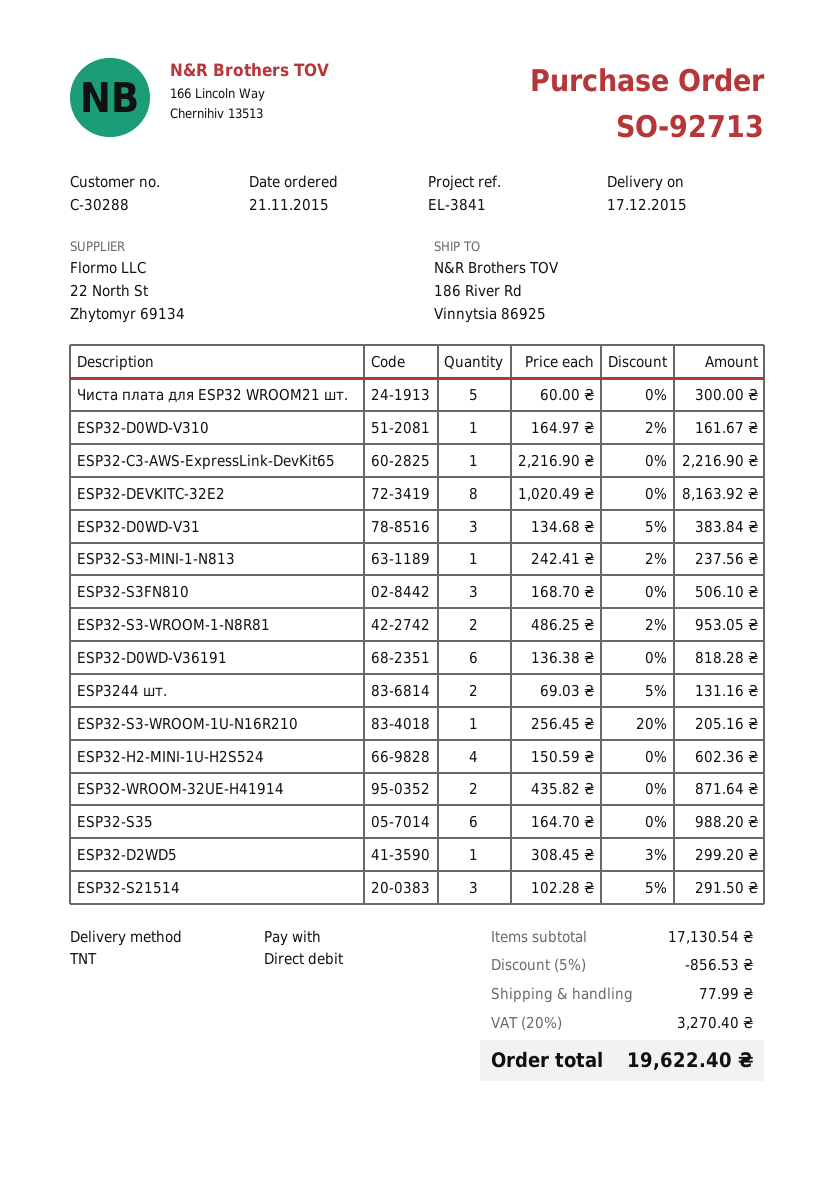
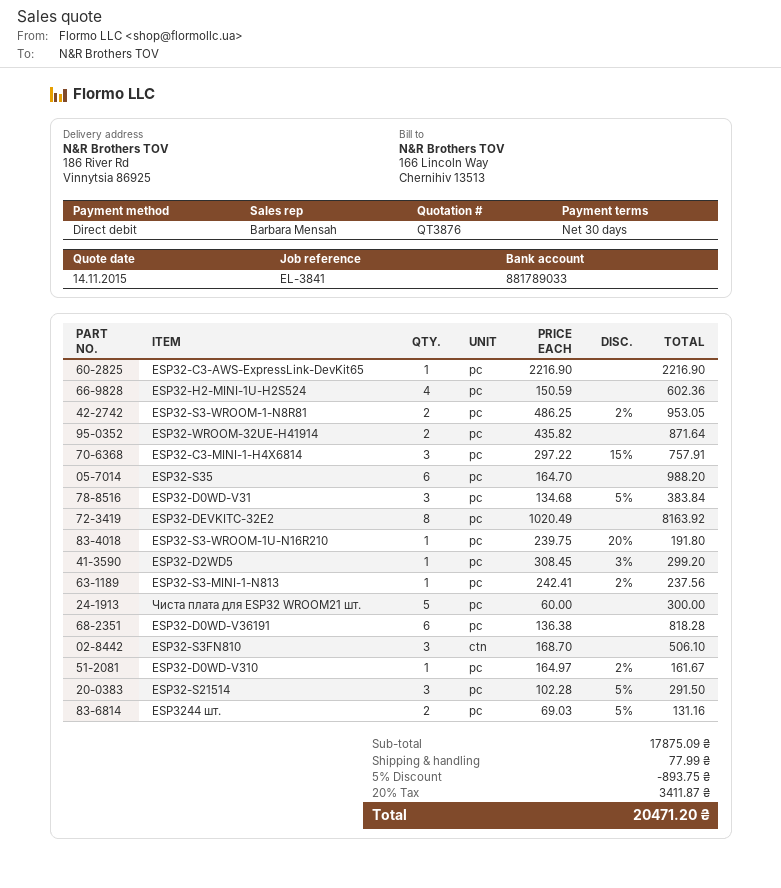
ESP32-S3-WROOM-1U-N16R210: 1 x 256.45 - 20% = 205.16 -> 1 x 239.75 - 20% = 191.80
ESP32-C3-MINI-1-H4X6814: none -> 3 x 297.22 - 15% = 757.91
subtotal: 17130.54 -> 17875.09
discount: 5% = 856.53 -> 5% = 893.75
tax: 20% = 3270.40 -> 20% = 3411.87
total: 19622.40 -> 20471.20

